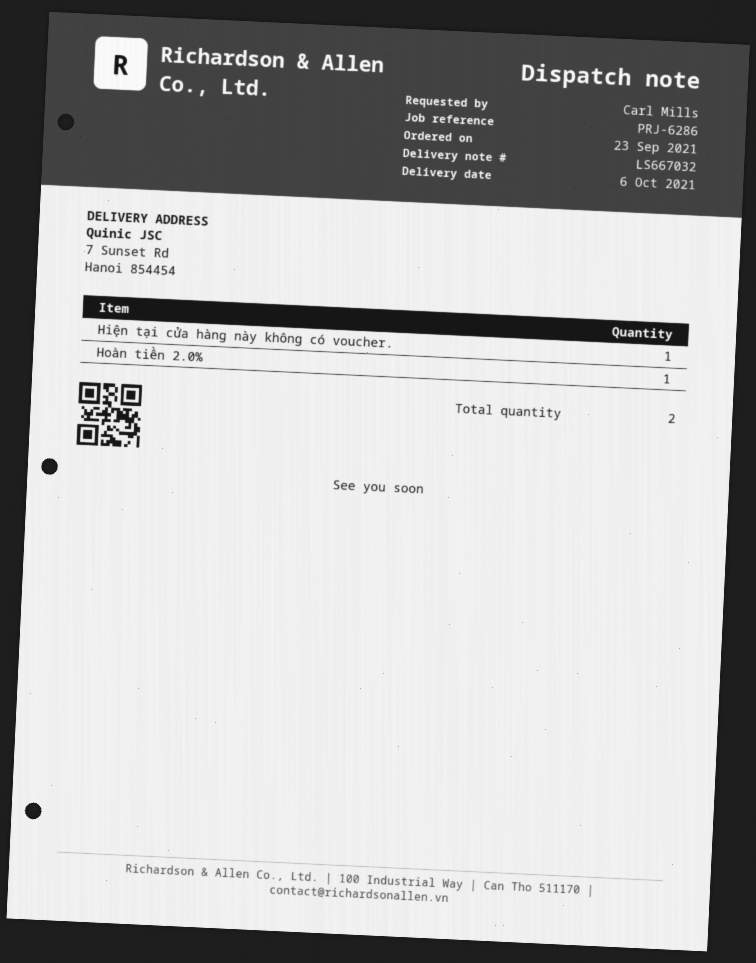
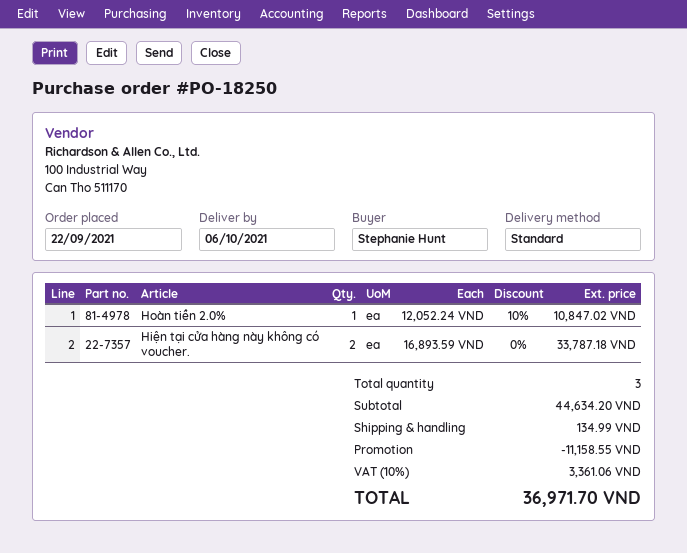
order date: 2021-09-23 -> 2021-09-22
ordered by: Carl Mills -> Stephanie Hunt
Hiện tại cửa hàng này không có voucher.: 1 -> 2
total quantity: 2 -> 3

